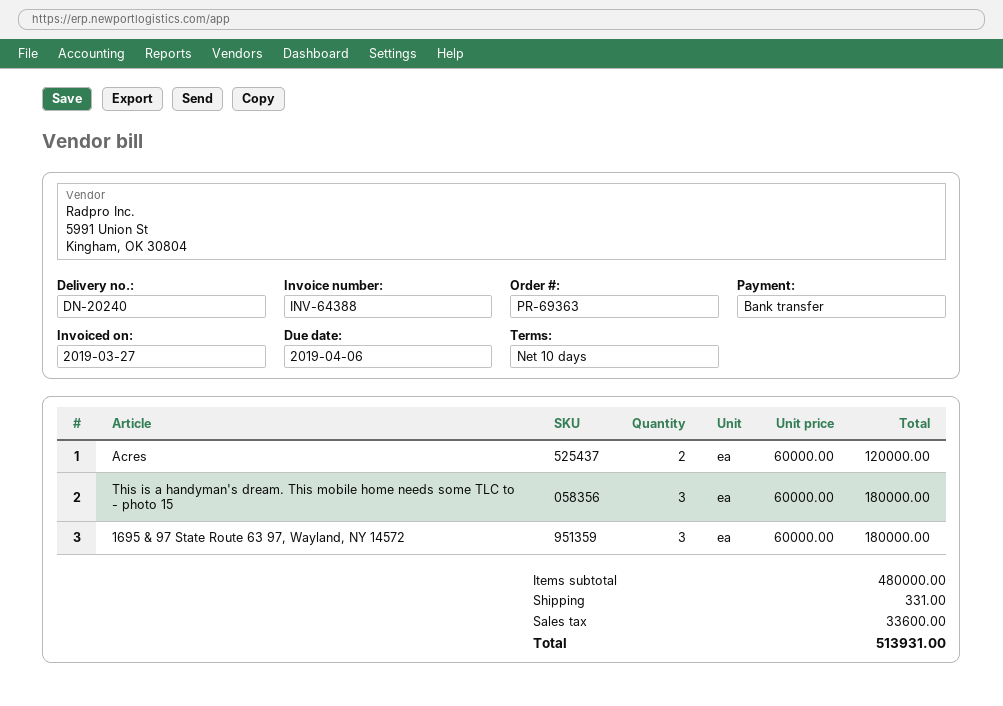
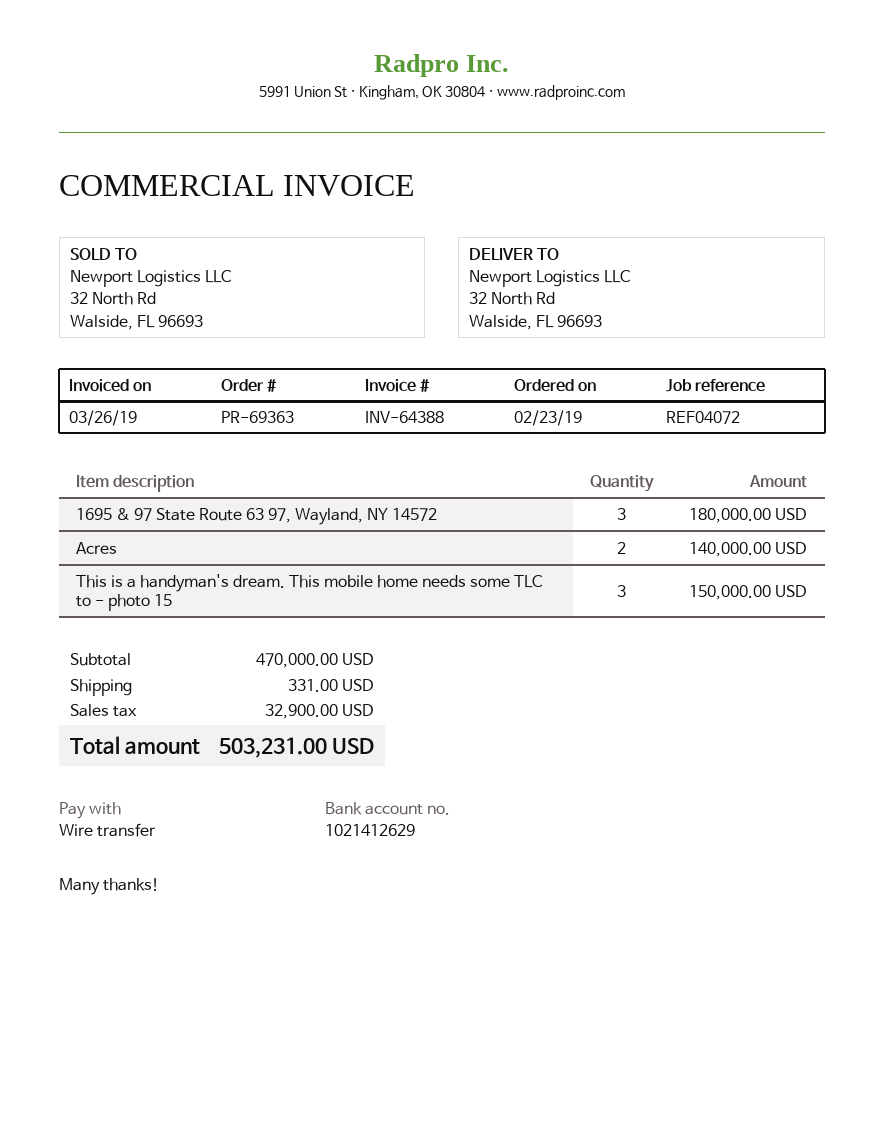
invoice date: 2019-03-27 -> 2019-03-26
Acres: 2 for 120000.00 -> 2 for 140000.00
This is a handyman's dream. This mobile home needs some TLC to - photo 15: 3 for 180000.00 -> 3 for 150000.00
subtotal: 480000.00 -> 470000.00
tax: 33600.00 -> 32900.00
total: 513931.00 -> 503231.00

